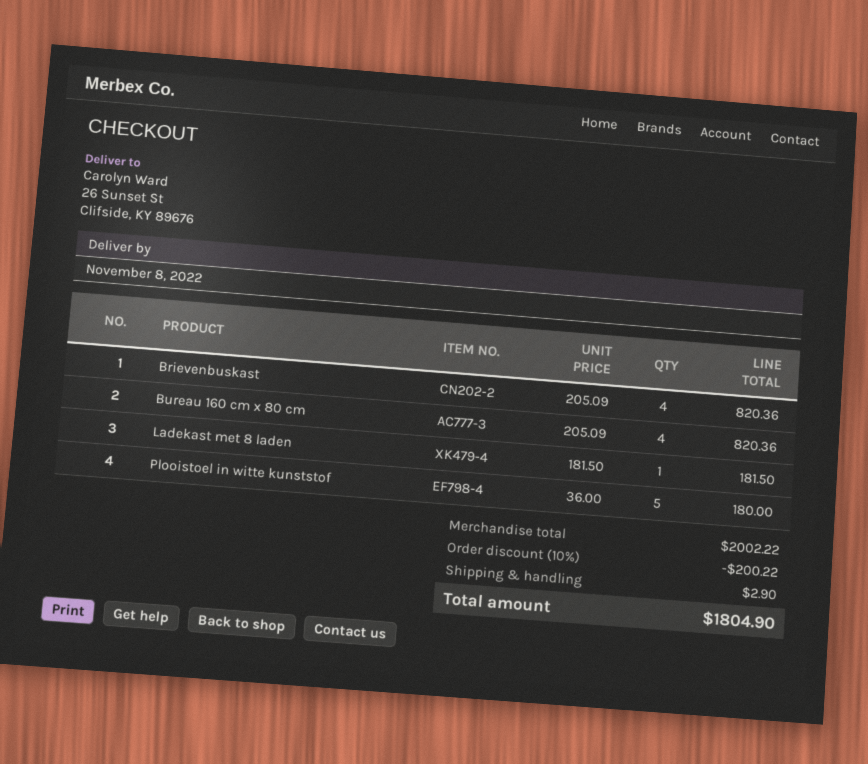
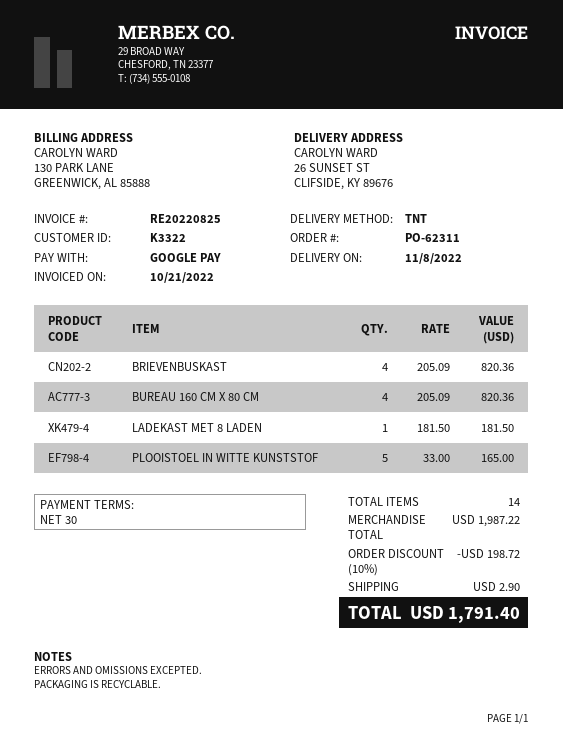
Plooistoel in witte kunststof: 5 x 36.00 = 180.00 -> 5 x 33.00 = 165.00
subtotal: 2002.22 -> 1987.22
discount: 10% = 200.22 -> 10% = 198.72
total: 1804.90 -> 1791.40

